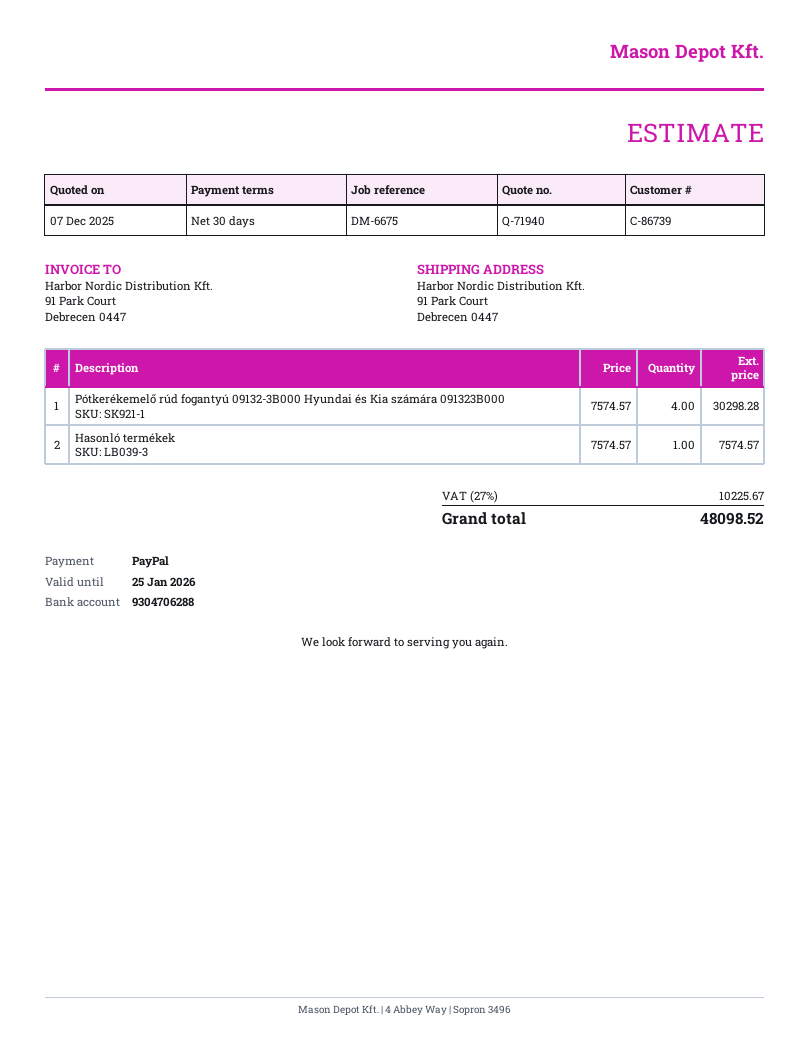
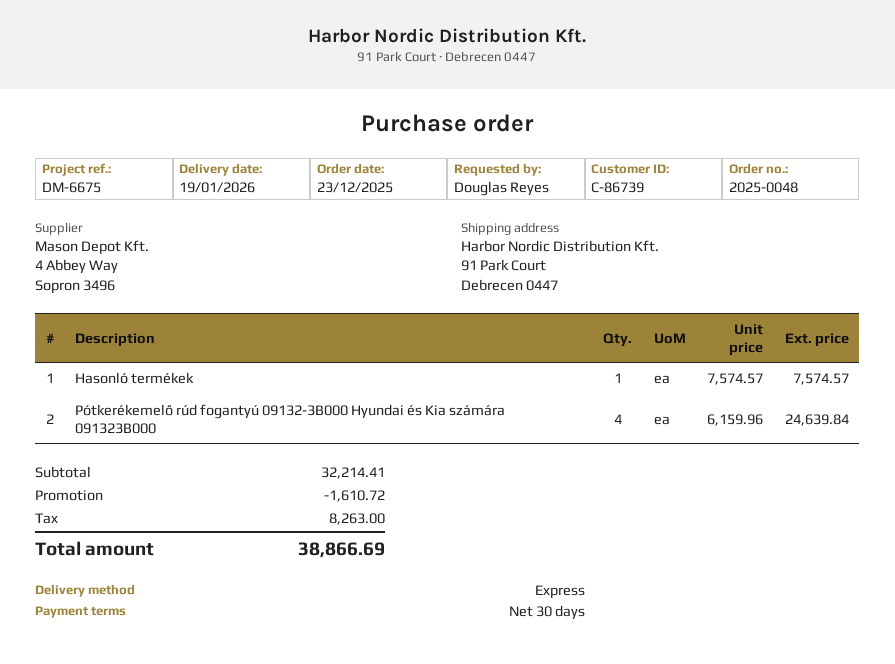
Pótkerékemelő rúd fogantyú 09132-3B000 Hyundai és Kia számára 091323B000: 4 x 7574.57 = 30298.28 -> 4 x 6159.96 = 24639.84
discount: none -> 1610.72
tax: 10225.67 -> 8263.00
total: 48098.52 -> 38866.69

